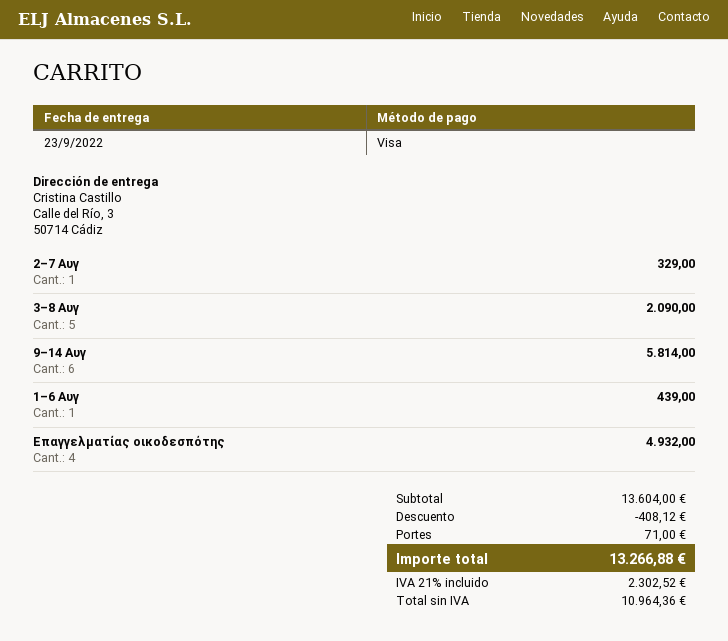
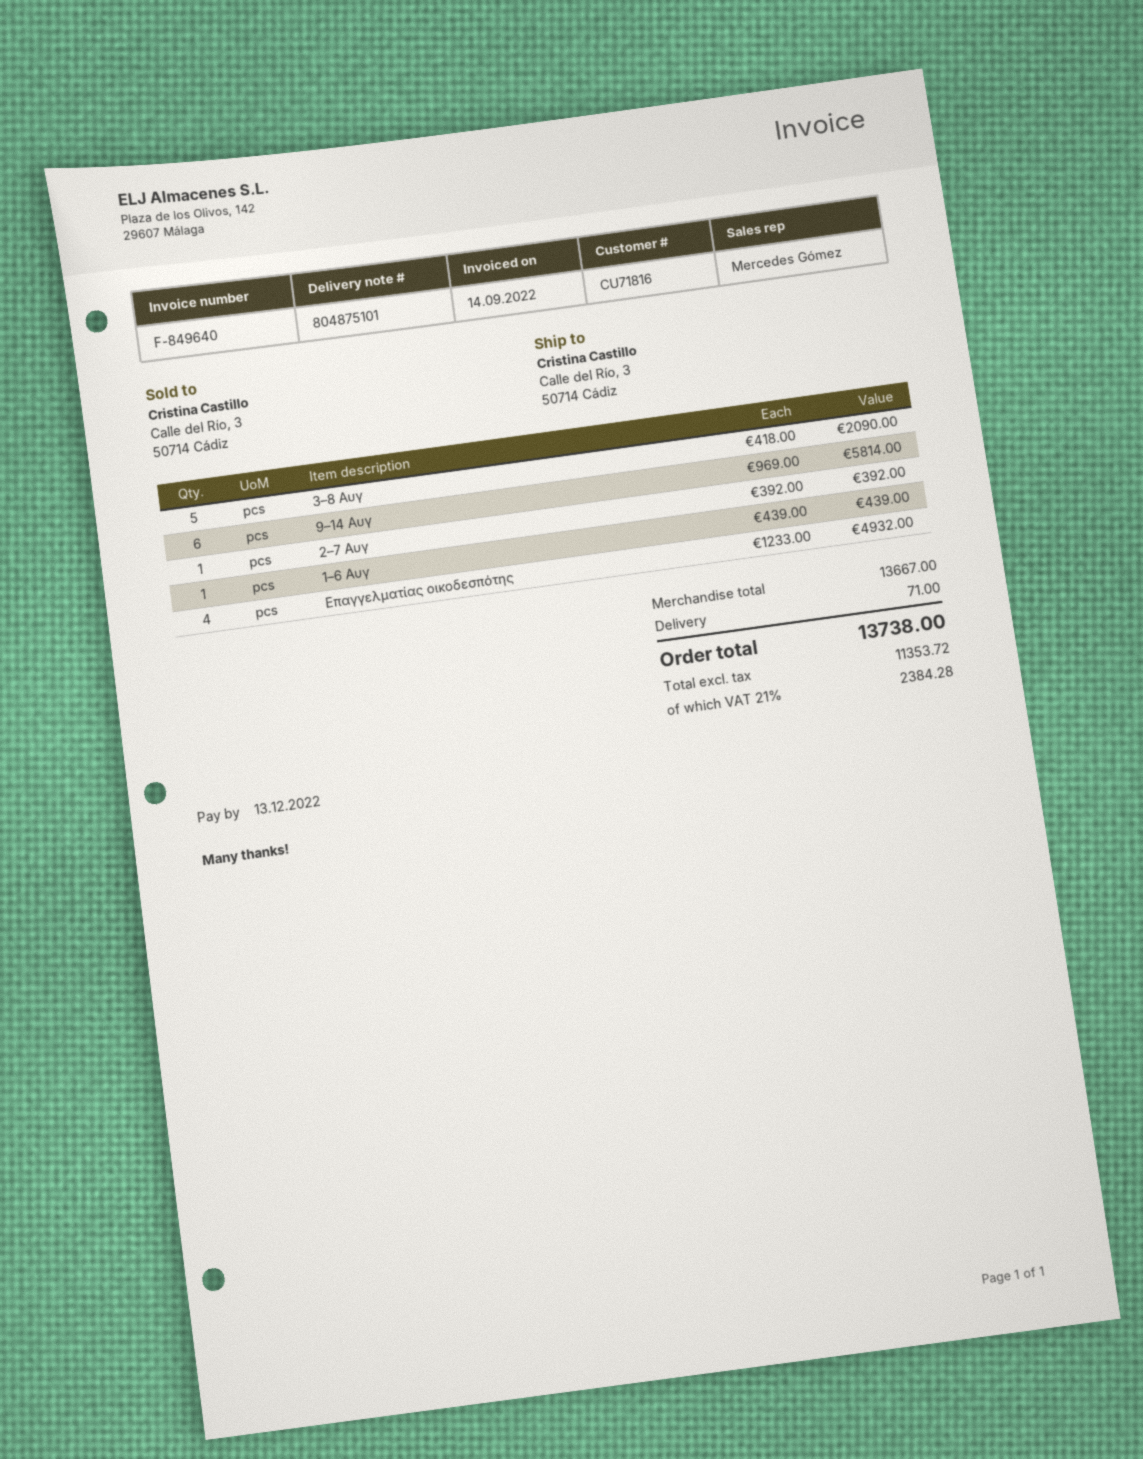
2–7 Αυγ: 1 for 329.00 -> 1 for 392.00
subtotal: 13604.00 -> 13667.00
discount: 408.12 -> none
net: 10964.36 -> 11353.72
tax: 21% = 2302.52 -> 21% = 2384.28
total: 13266.88 -> 13738.00

